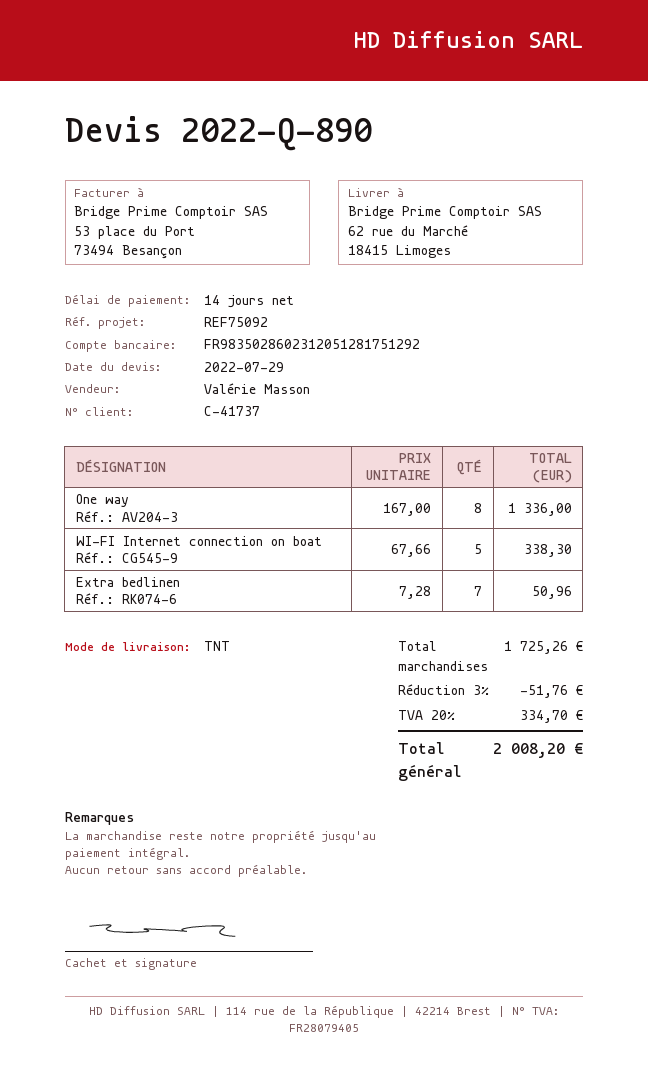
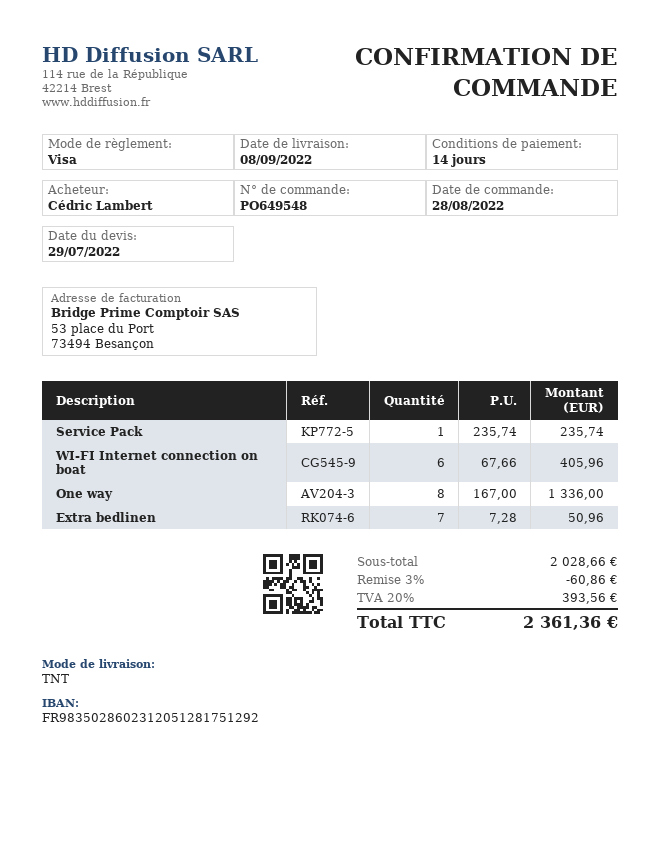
WI-FI Internet connection on boat: 5 x 67.66 = 338.30 -> 6 x 67.66 = 405.96
Service Pack: none -> 1 x 235.74 = 235.74
subtotal: 1725.26 -> 2028.66
discount: 3% = 51.76 -> 3% = 60.86
tax: 20% = 334.70 -> 20% = 393.56
total: 2008.20 -> 2361.36

